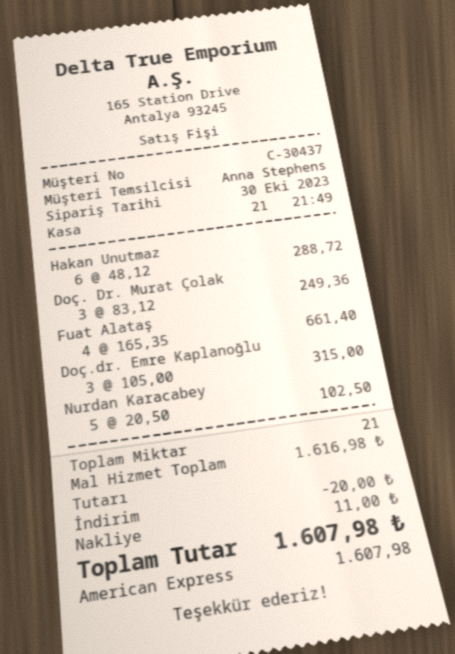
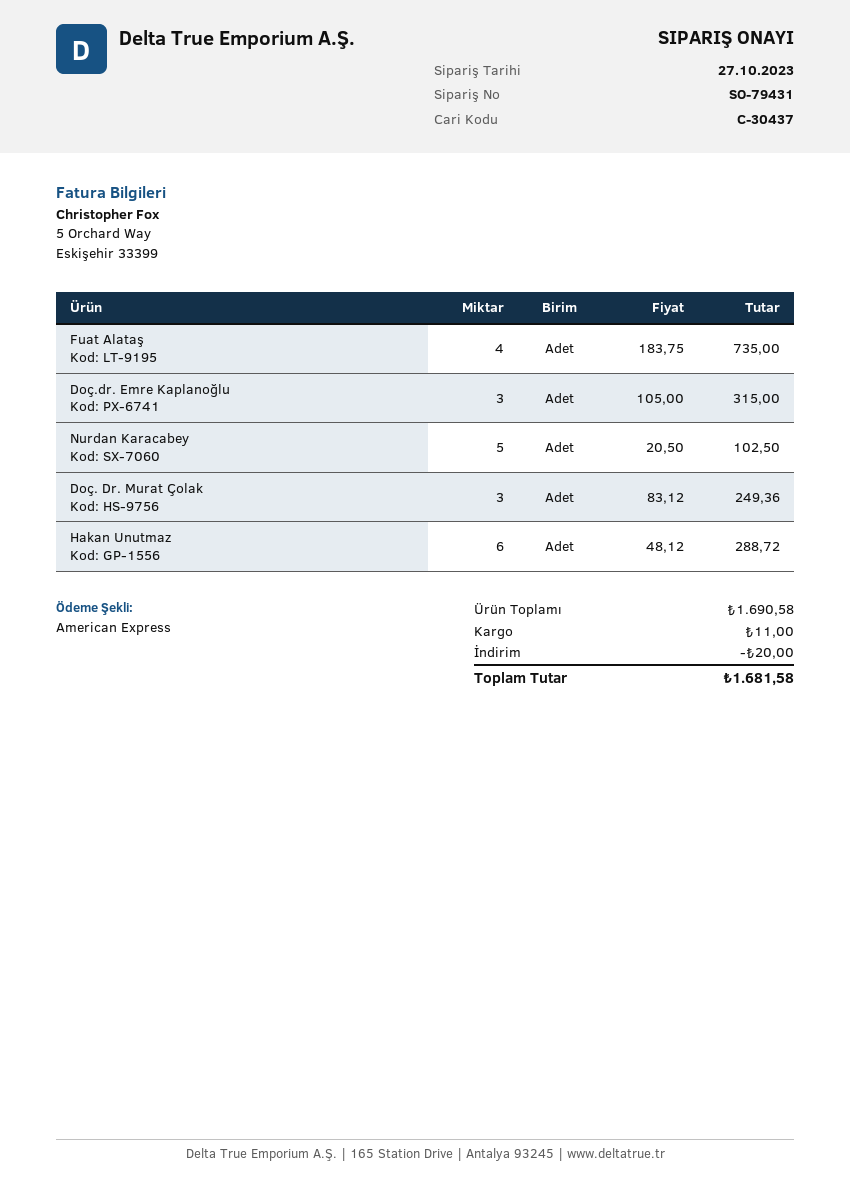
order date: 2023-10-30 -> 2023-10-27
Fuat Alataş: 4 x 165.35 = 661.40 -> 4 x 183.75 = 735.00
subtotal: 1616.98 -> 1690.58
total: 1607.98 -> 1681.58

